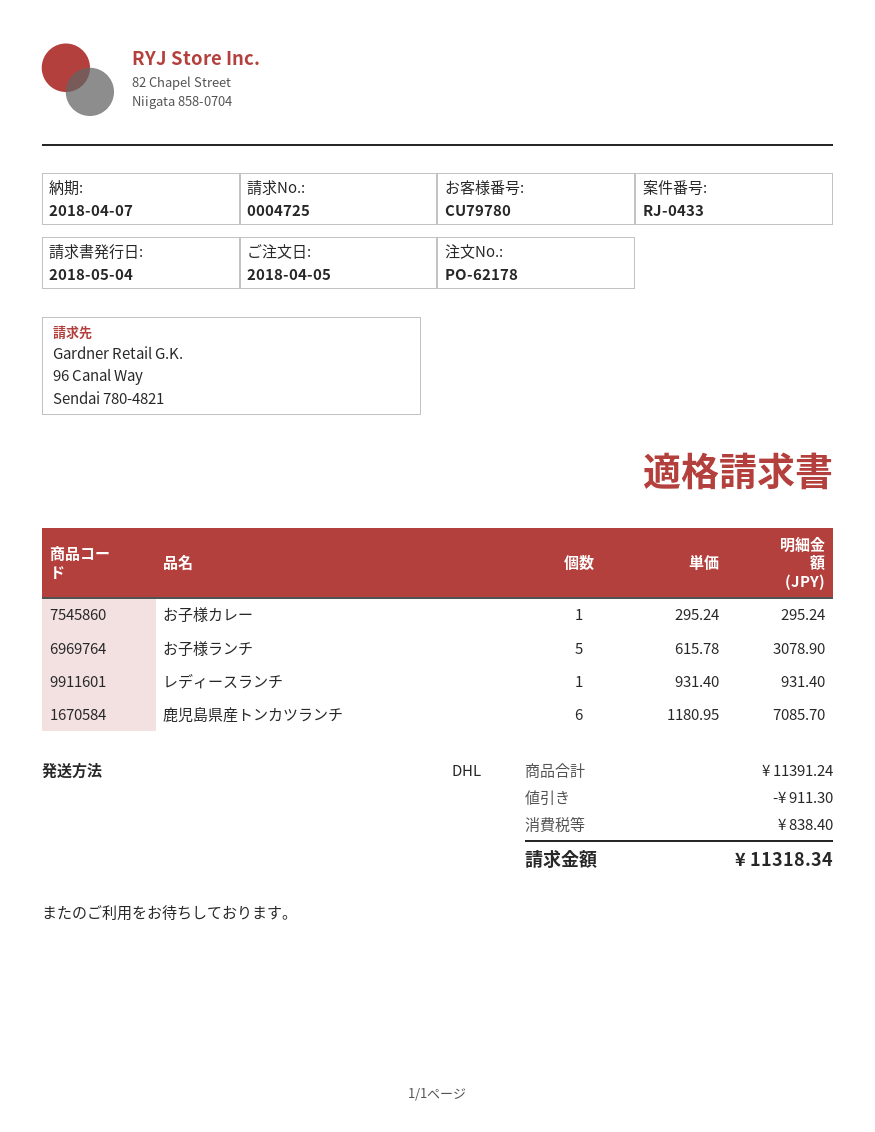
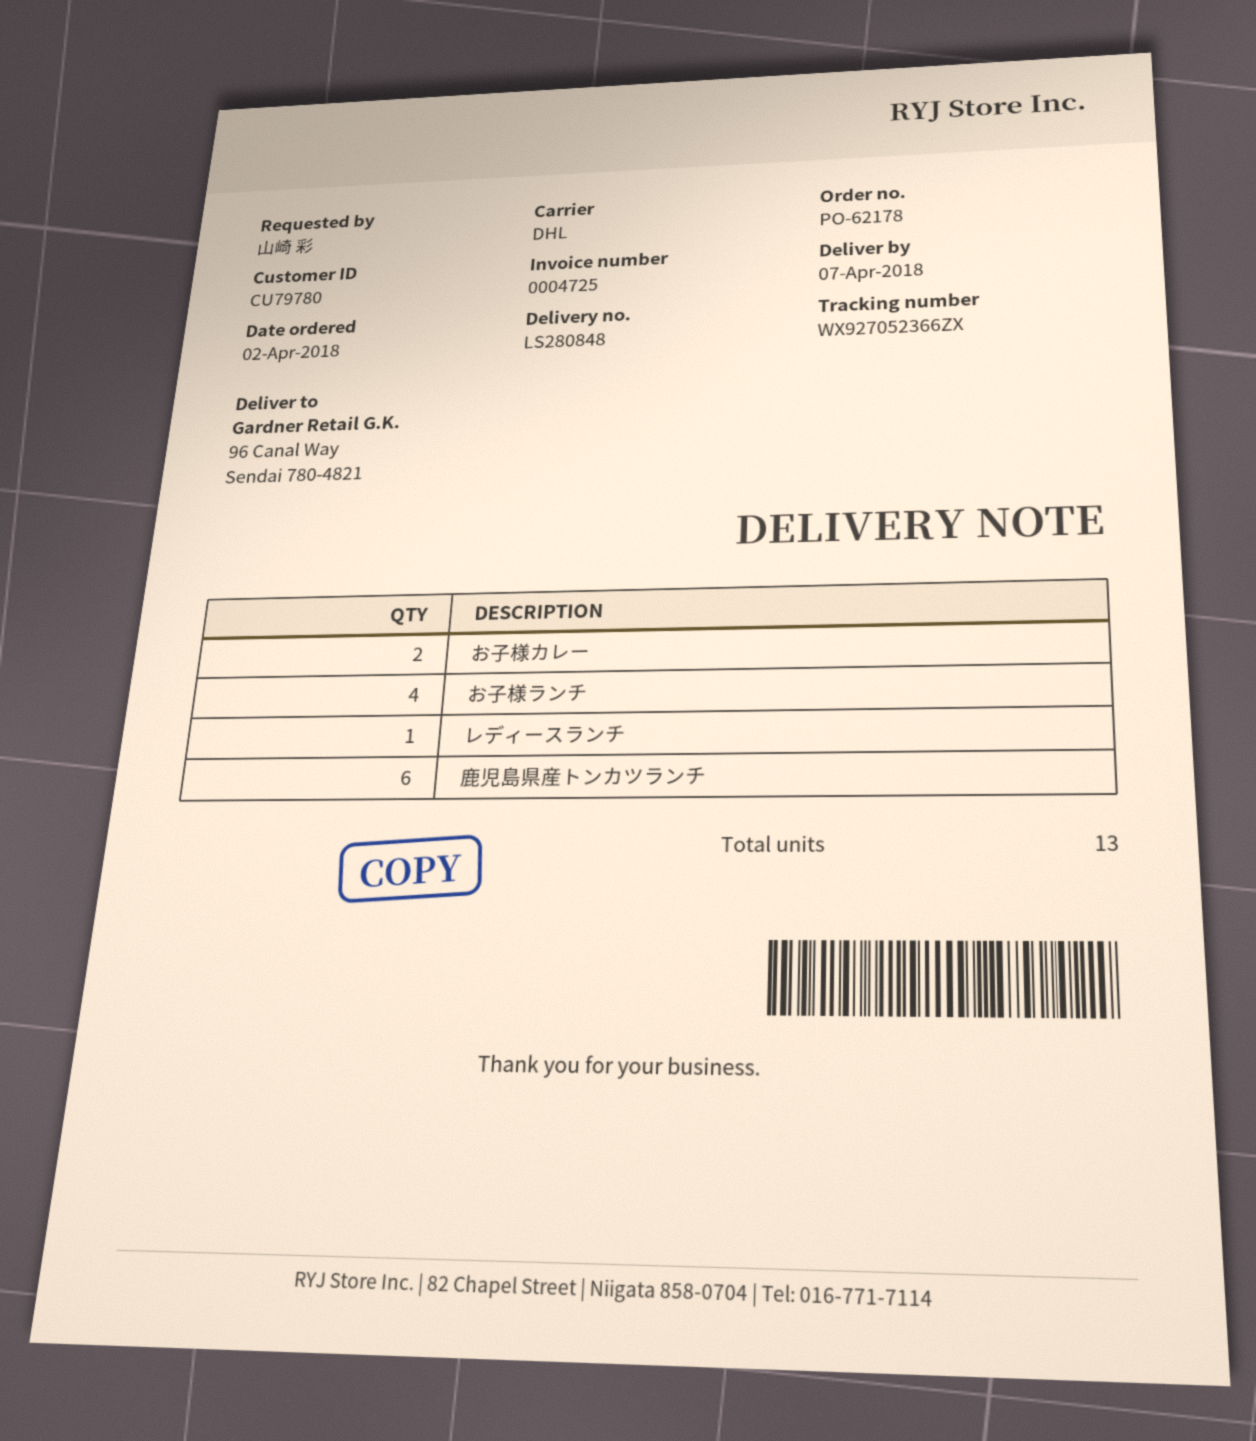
order date: 2018-04-05 -> 2018-04-02
お子様カレー: 1 -> 2
お子様ランチ: 5 -> 4

